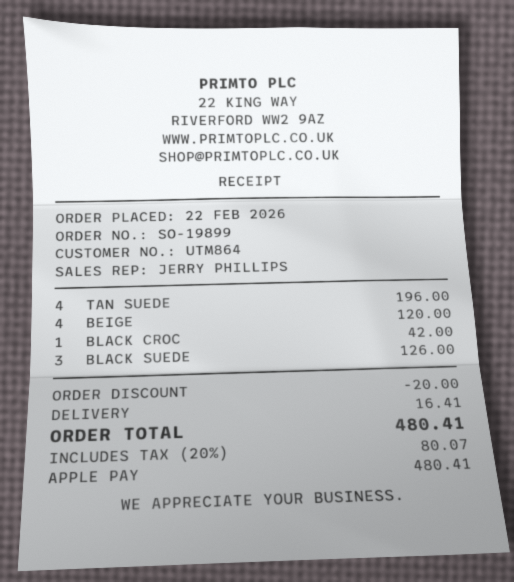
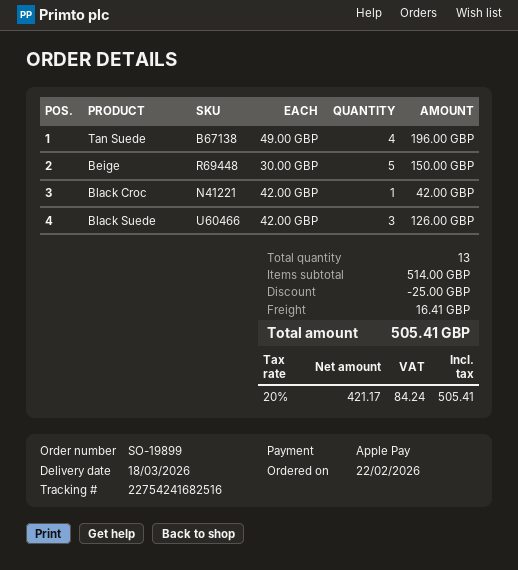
BEIGE: 4 for 120.00 -> 5 for 150.00
discount: 20.00 -> 25.00
tax: 20% = 80.07 -> 20% = 84.24
total: 480.41 -> 505.41

